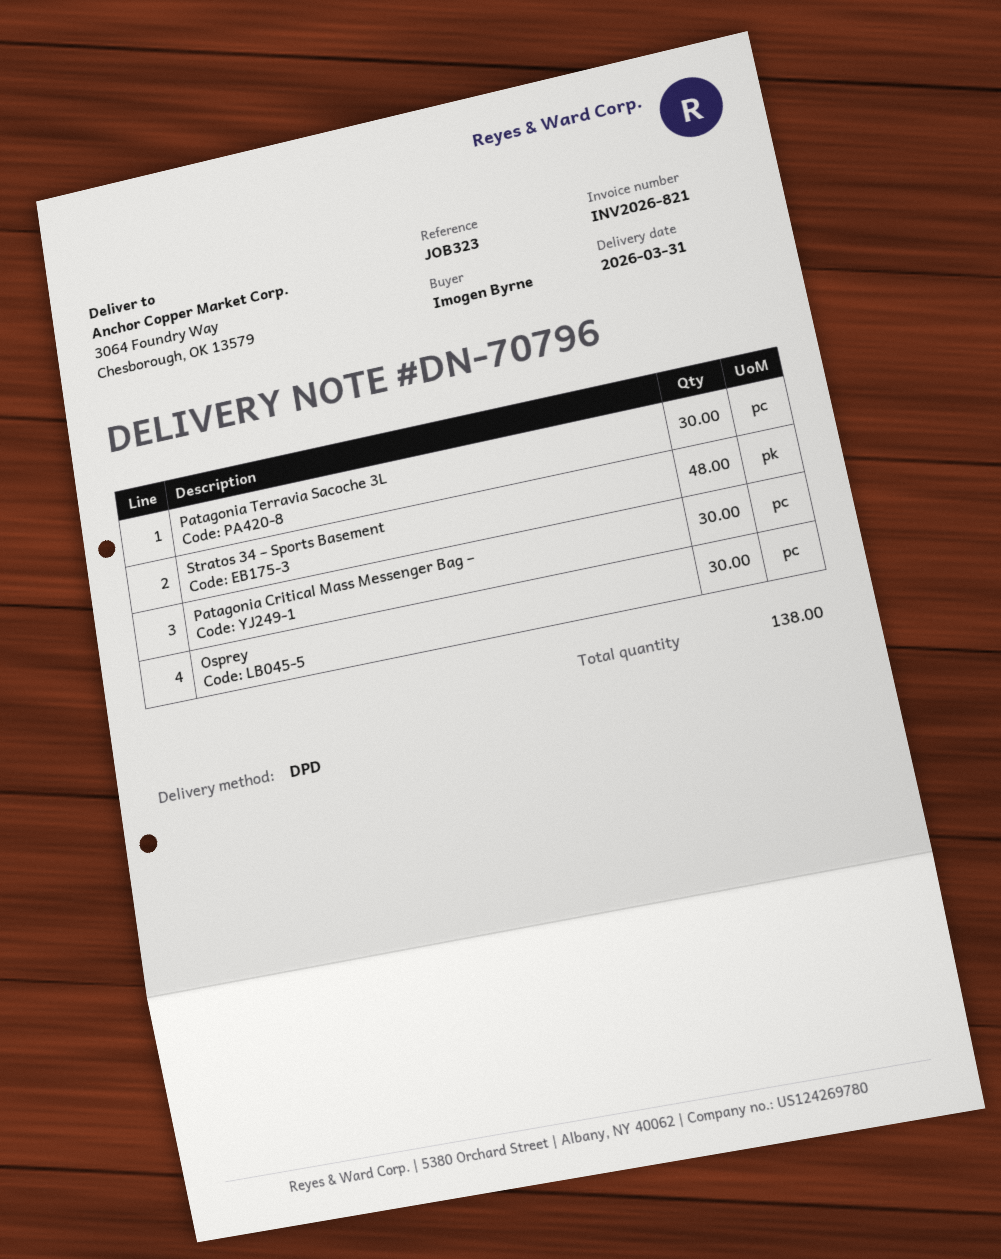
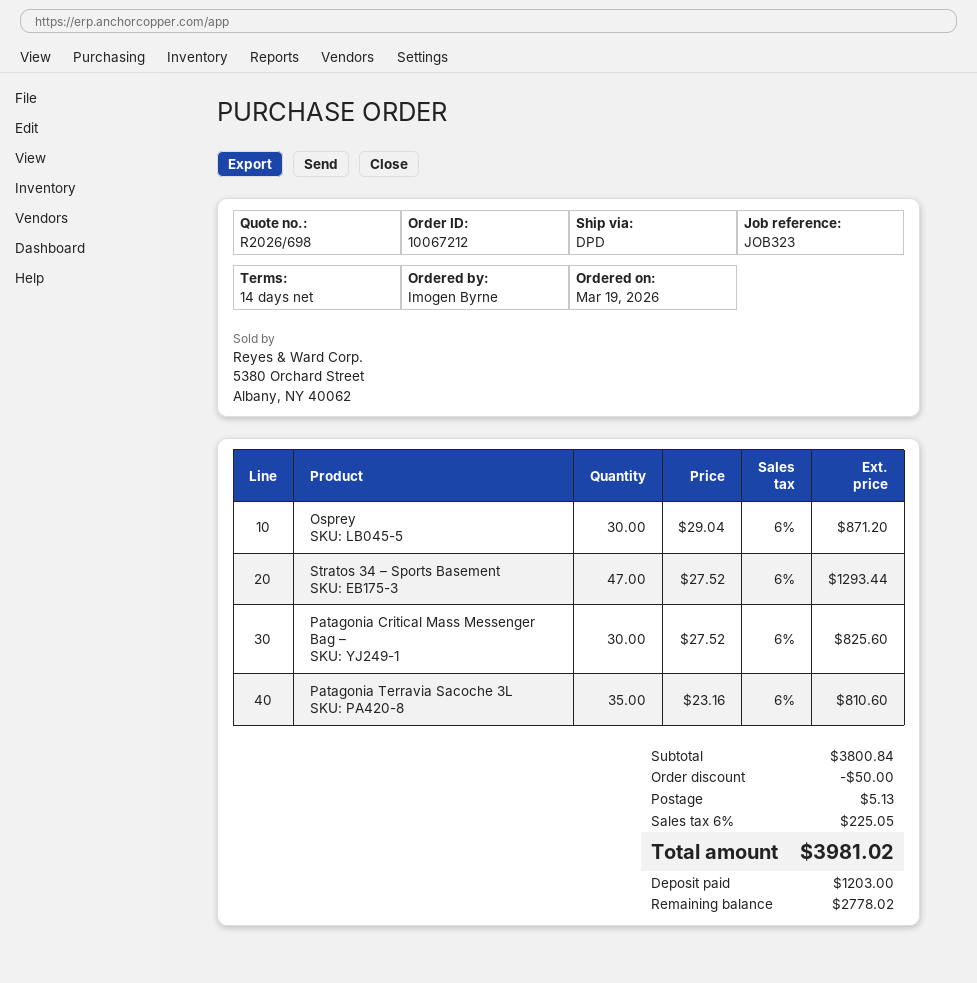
Patagonia Terravia Sacoche 3L: 30 -> 35
Stratos 34 – Sports Basement: 48 -> 47

